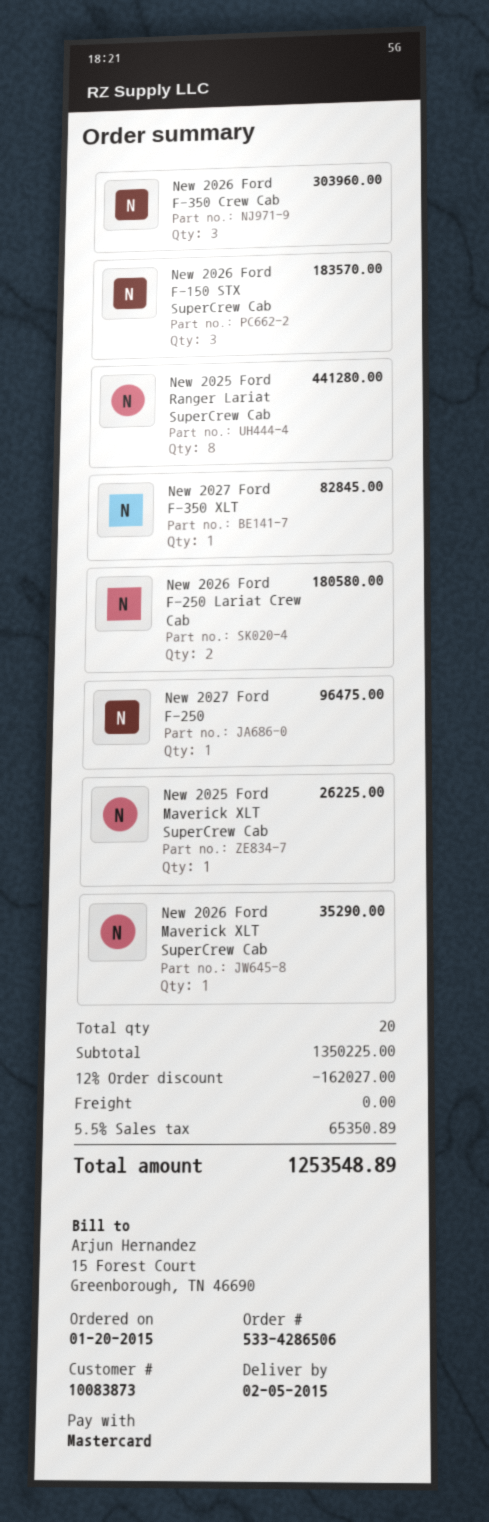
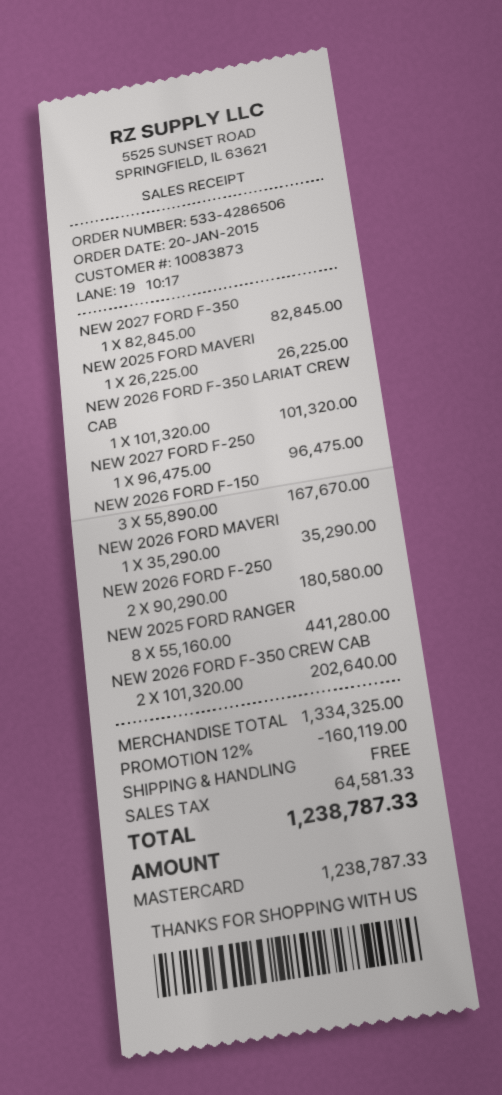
New 2026 Ford F-350 Crew Cab: 3 for 303960.00 -> 2 for 202640.00
New 2026 Ford F-150 STX SuperCrew Cab: 3 for 183570.00 -> 3 for 167670.00
NEW 2026 FORD F-350 LARIAT CREW CAB: none -> 1 for 101320.00
subtotal: 1350225.00 -> 1334325.00
discount: 12% = 162027.00 -> 12% = 160119.00
tax: 65350.89 -> 64581.33
total: 1253548.89 -> 1238787.33

